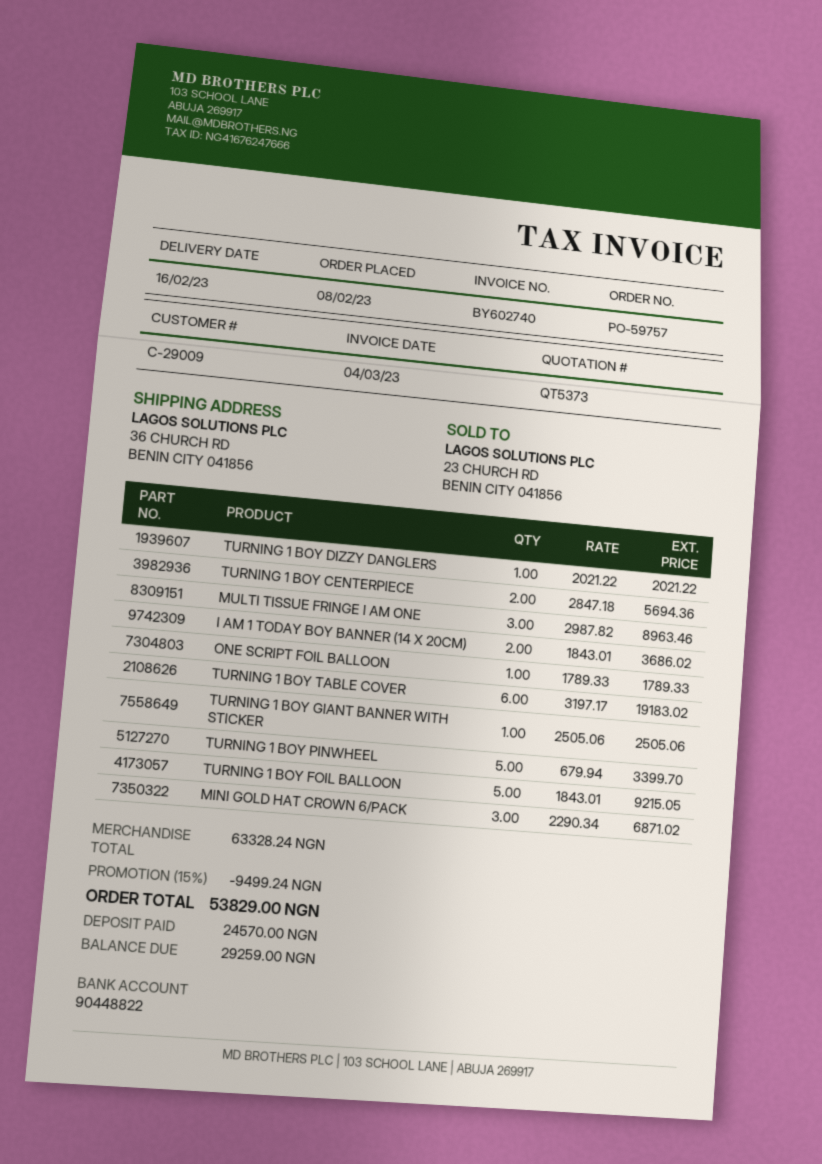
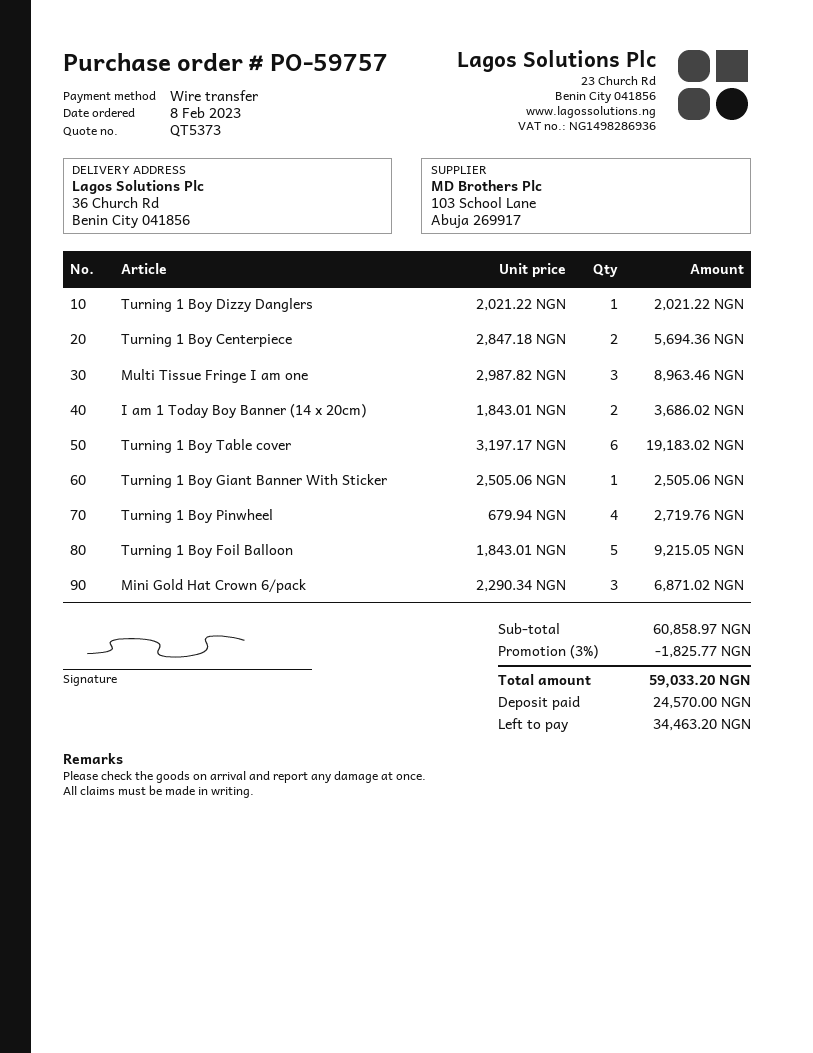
ONE SCRIPT FOIL BALLOON: 1 x 1789.33 = 1789.33 -> none
TURNING 1 BOY PINWHEEL: 5 x 679.94 = 3399.70 -> 4 x 679.94 = 2719.76
subtotal: 63328.24 -> 60858.97
discount: 15% = 9499.24 -> 3% = 1825.77
total: 53829.00 -> 59033.20
balance: 29259.00 -> 34463.20

